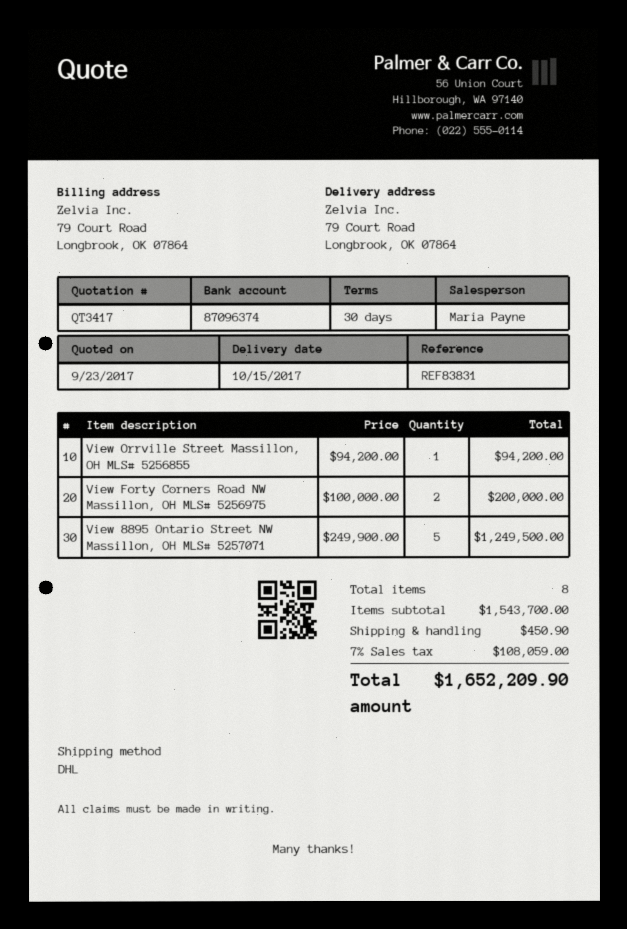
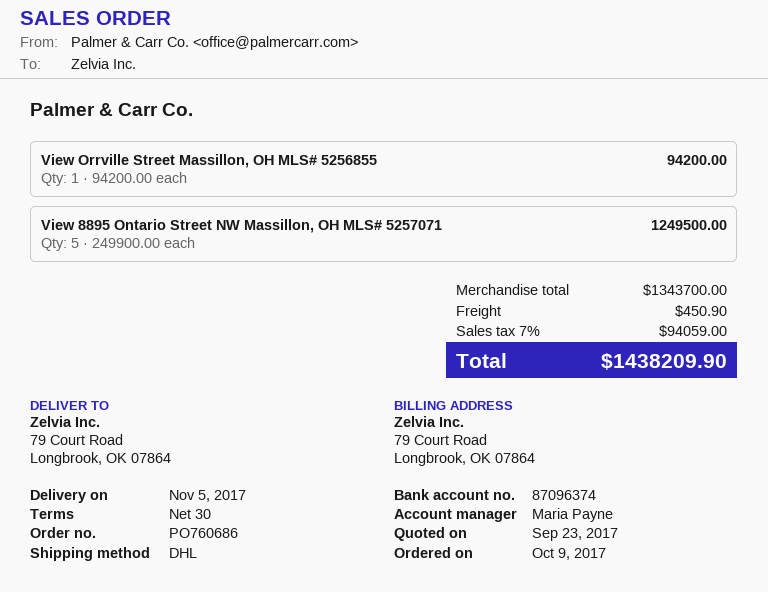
delivery date: 2017-10-15 -> 2017-11-05
View Forty Corners Road NW Massillon, OH MLS# 5256975: 2 x 100000.00 = 200000.00 -> none
subtotal: 1543700.00 -> 1343700.00
tax: 7% = 108059.00 -> 7% = 94059.00
total: 1652209.90 -> 1438209.90

